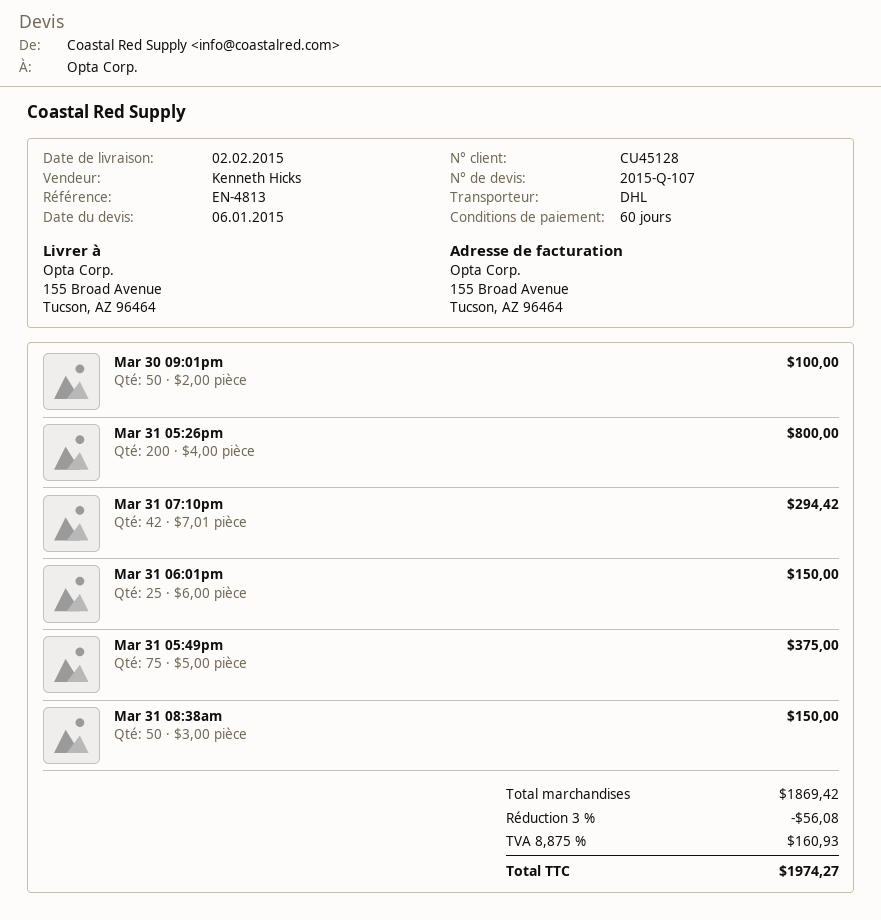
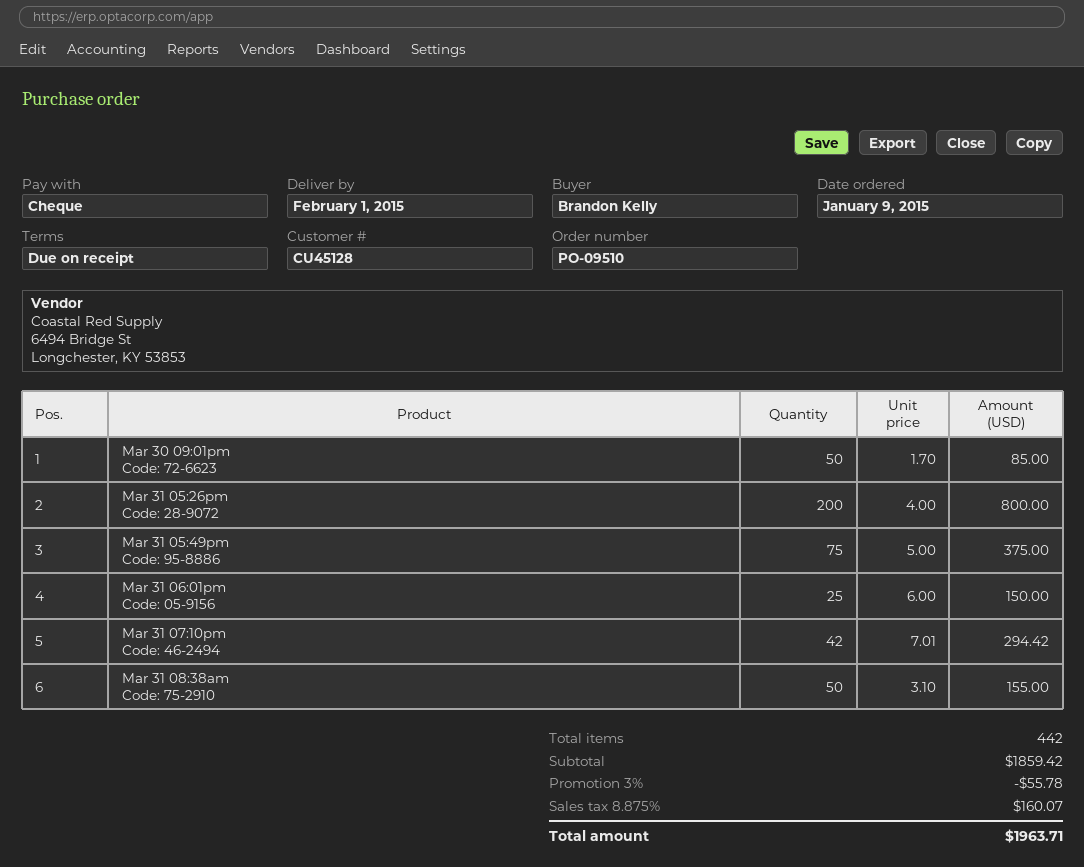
delivery date: 2015-02-02 -> 2015-02-01
payment terms: 60 days -> on receipt
Mar 30 09:01pm: 50 x 2.00 = 100.00 -> 50 x 1.70 = 85.00
Mar 31 08:38am: 50 x 3.00 = 150.00 -> 50 x 3.10 = 155.00
subtotal: 1869.42 -> 1859.42
discount: 3% = 56.08 -> 3% = 55.78
tax: 8.875% = 160.93 -> 8.875% = 160.07
total: 1974.27 -> 1963.71

